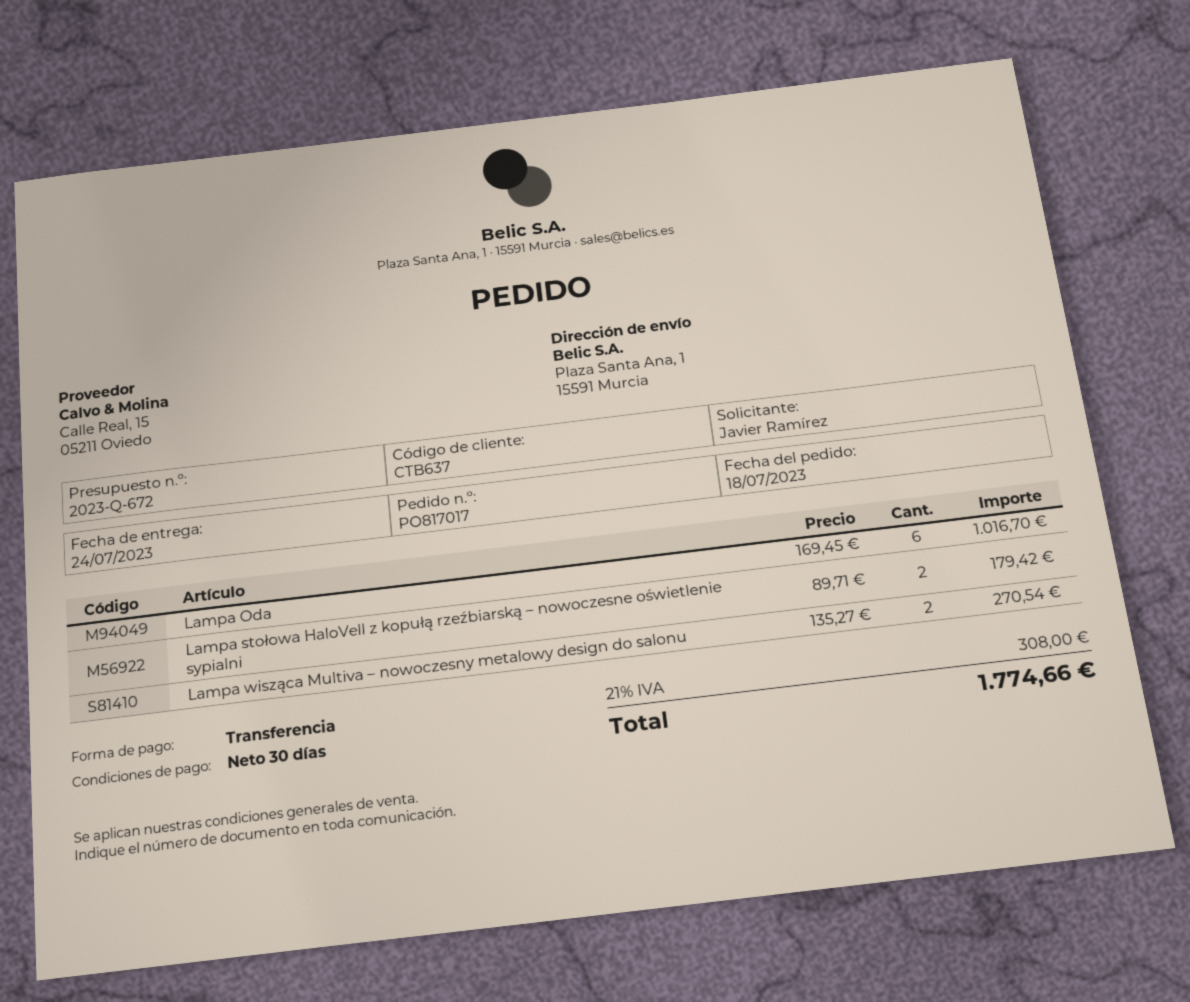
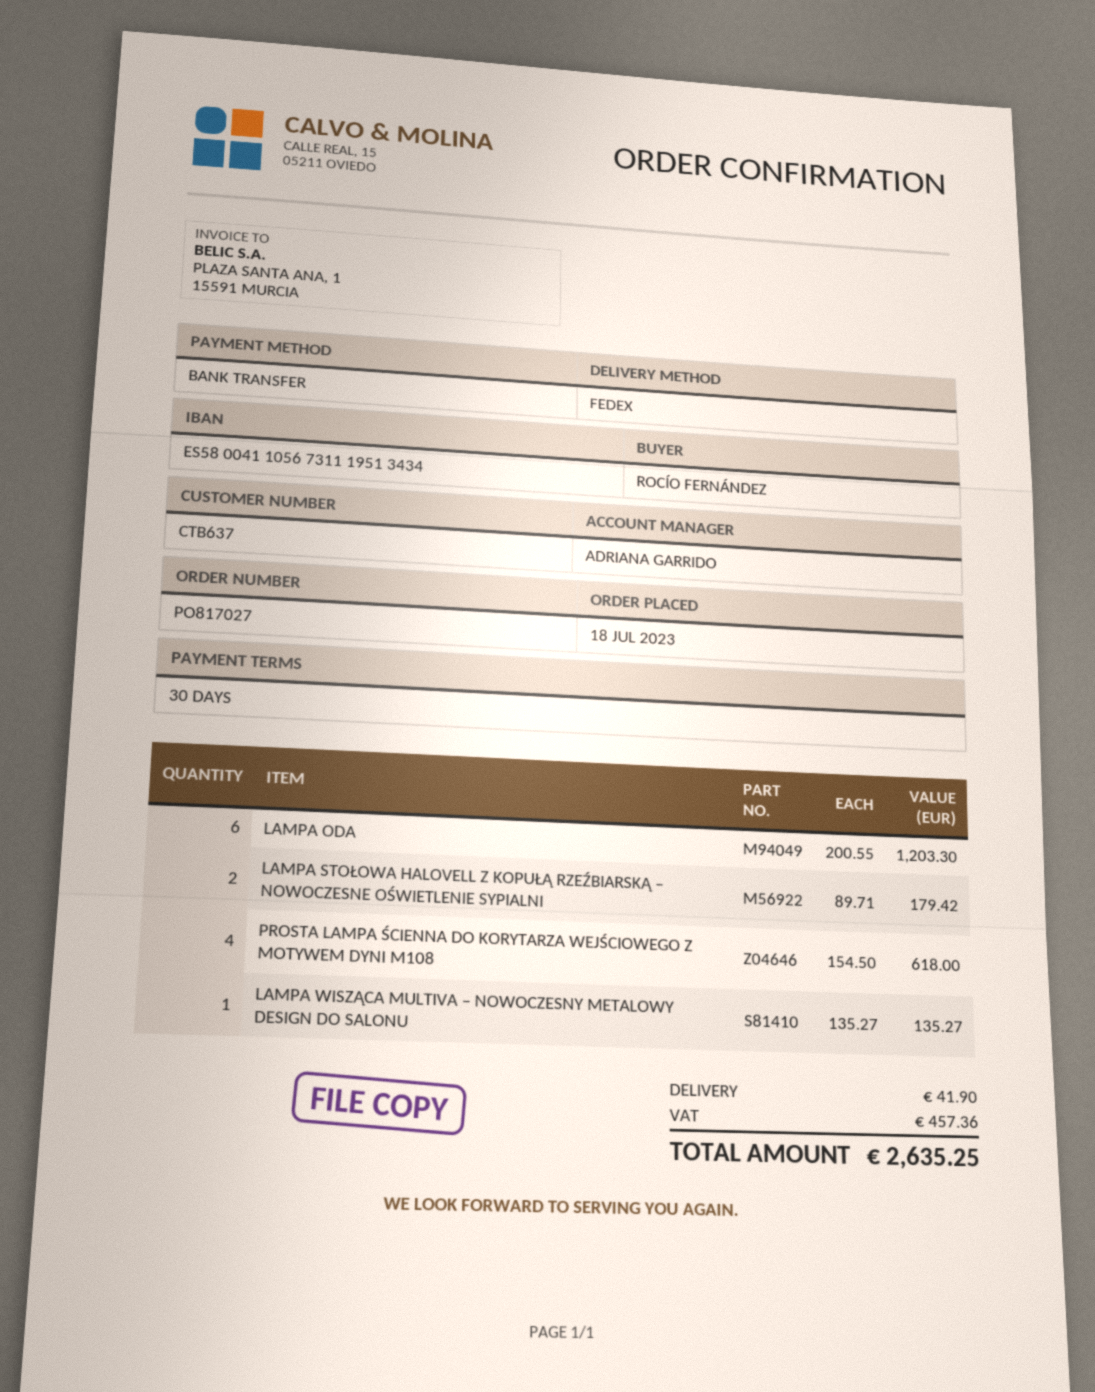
order number: PO817017 -> PO817027
ordered by: Javier Ramírez -> ROCÍO FERNÁNDEZ
Lampa Oda: 6 x 169.45 = 1016.70 -> 6 x 200.55 = 1203.30
Lampa wisząca Multiva – nowoczesny metalowy design do salonu: 2 x 135.27 = 270.54 -> 1 x 135.27 = 135.27
PROSTA LAMPA ŚCIENNA DO KORYTARZA WEJŚCIOWEGO Z MOTYWEM DYNI M108: none -> 4 x 154.50 = 618.00
shipping: none -> 41.90
tax: 308.00 -> 457.36
total: 1774.66 -> 2635.25

